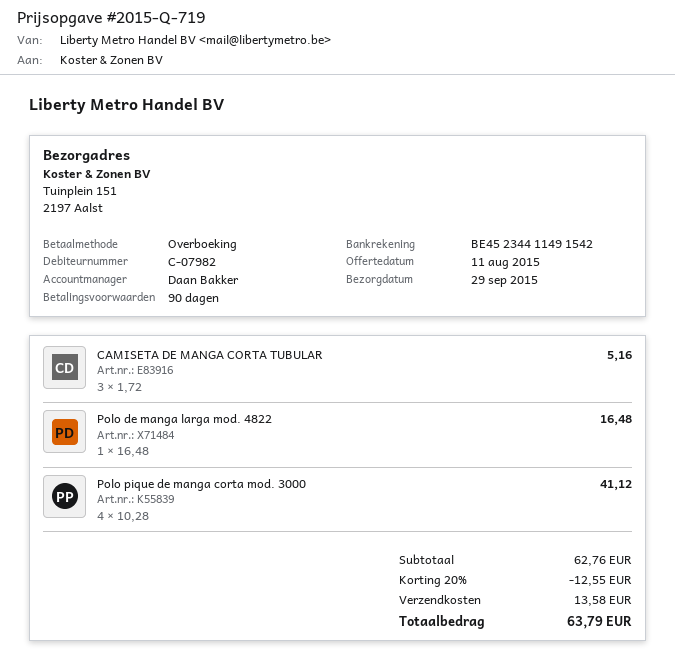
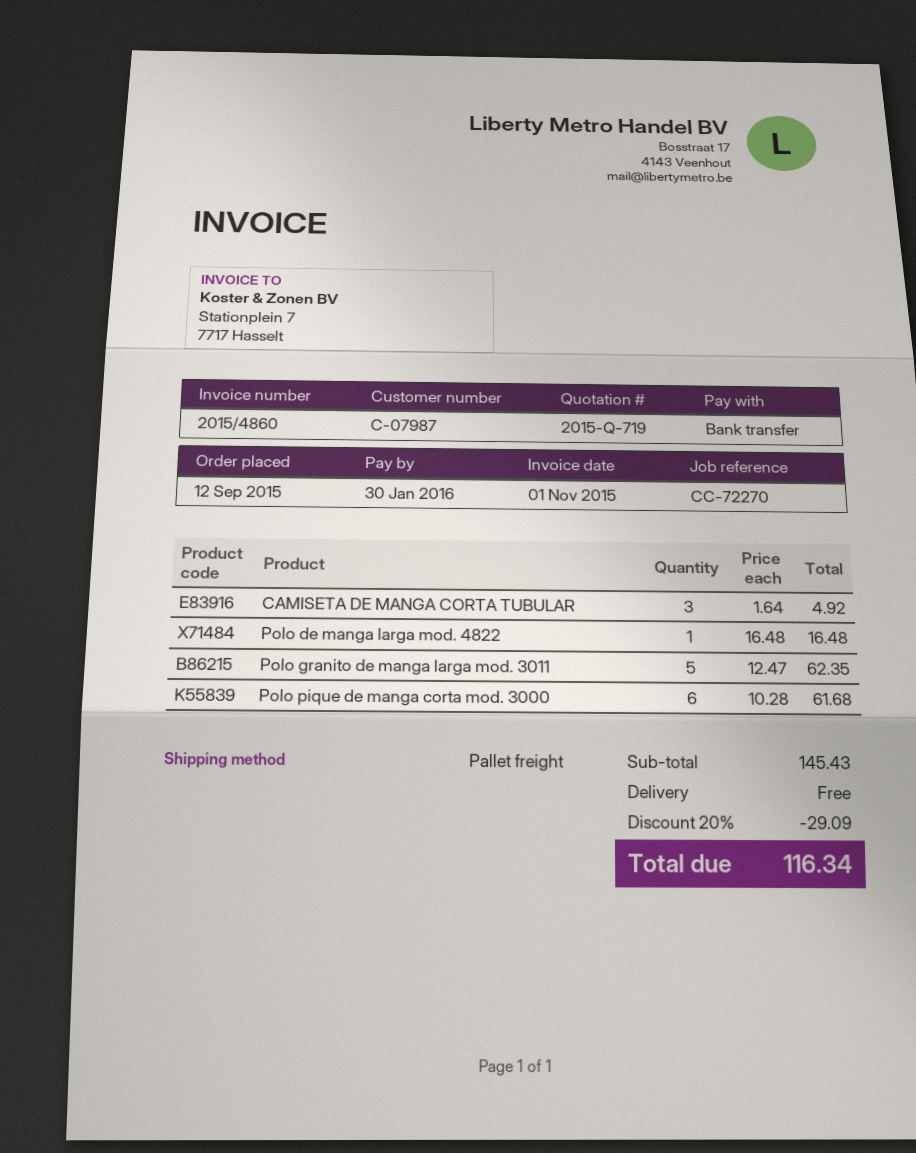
customer number: C-07982 -> C-07987
CAMISETA DE MANGA CORTA TUBULAR: 3 x 1.72 = 5.16 -> 3 x 1.64 = 4.92
Polo pique de manga corta mod. 3000: 4 x 10.28 = 41.12 -> 6 x 10.28 = 61.68
Polo granito de manga larga mod. 3011: none -> 5 x 12.47 = 62.35
subtotal: 62.76 -> 145.43
discount: 20% = 12.55 -> 20% = 29.09
shipping: 13.58 -> 0.00
total: 63.79 -> 116.34

